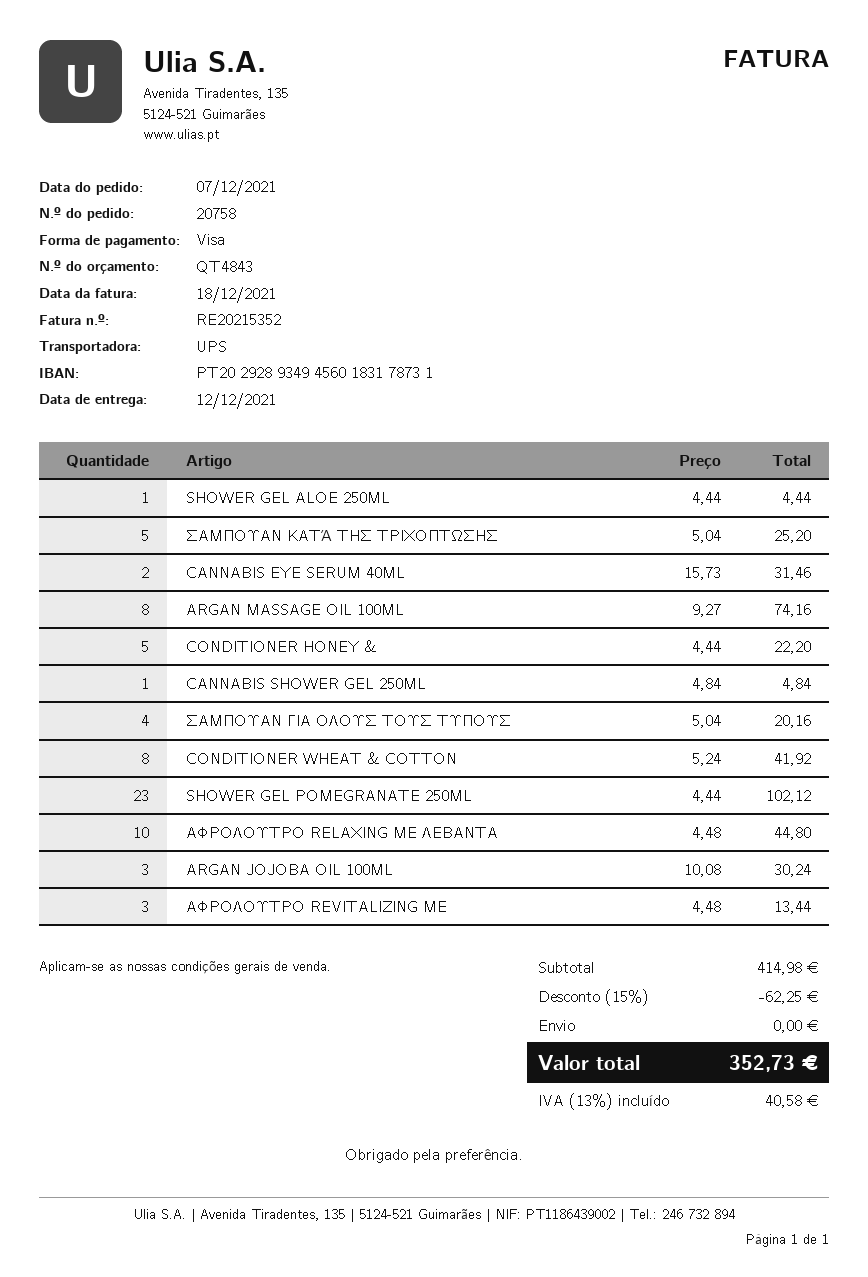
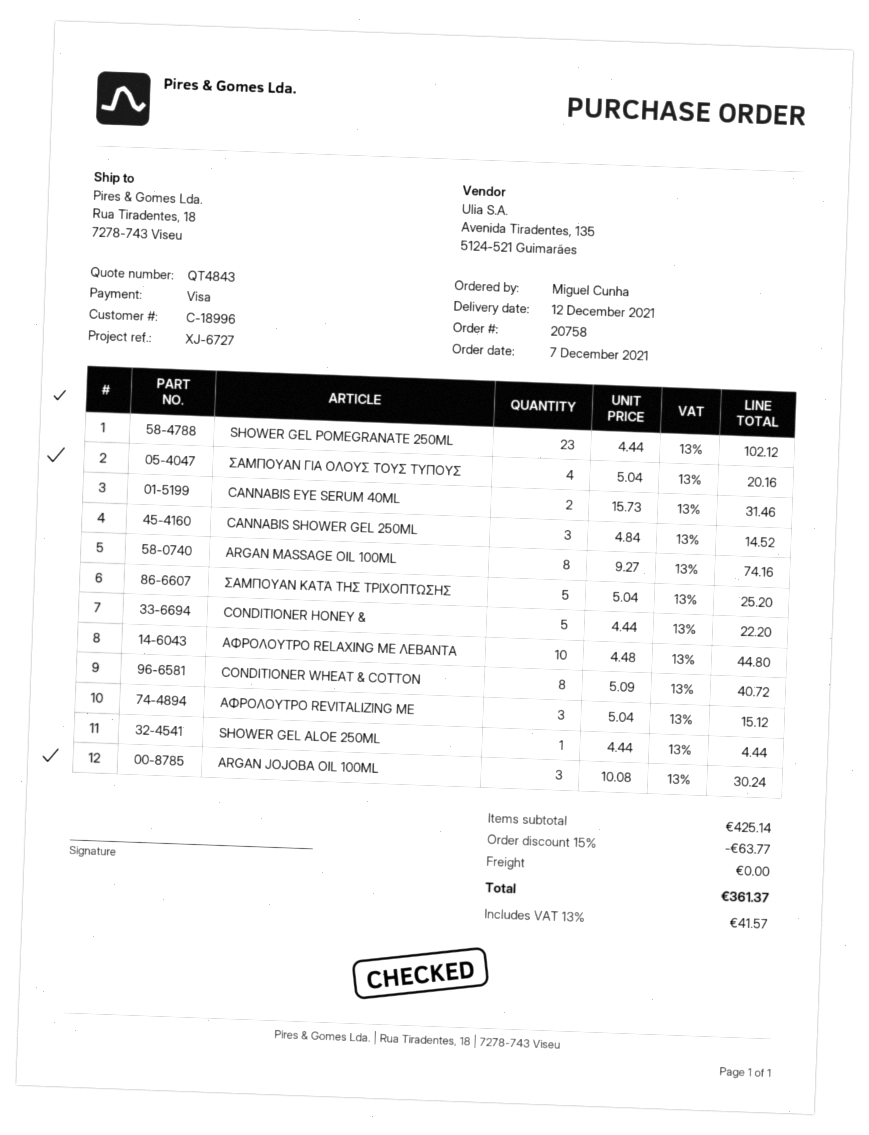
CANNABIS SHOWER GEL 250ML: 1 x 4.84 = 4.84 -> 3 x 4.84 = 14.52
CONDITIONER WHEAT & COTTON: 8 x 5.24 = 41.92 -> 8 x 5.09 = 40.72
ΑΦΡΟΛΟΥΤΡΟ REVITALIZING ΜΕ: 3 x 4.48 = 13.44 -> 3 x 5.04 = 15.12
subtotal: 414.98 -> 425.14
discount: 15% = 62.25 -> 15% = 63.77
tax: 13% = 40.58 -> 13% = 41.57
total: 352.73 -> 361.37

